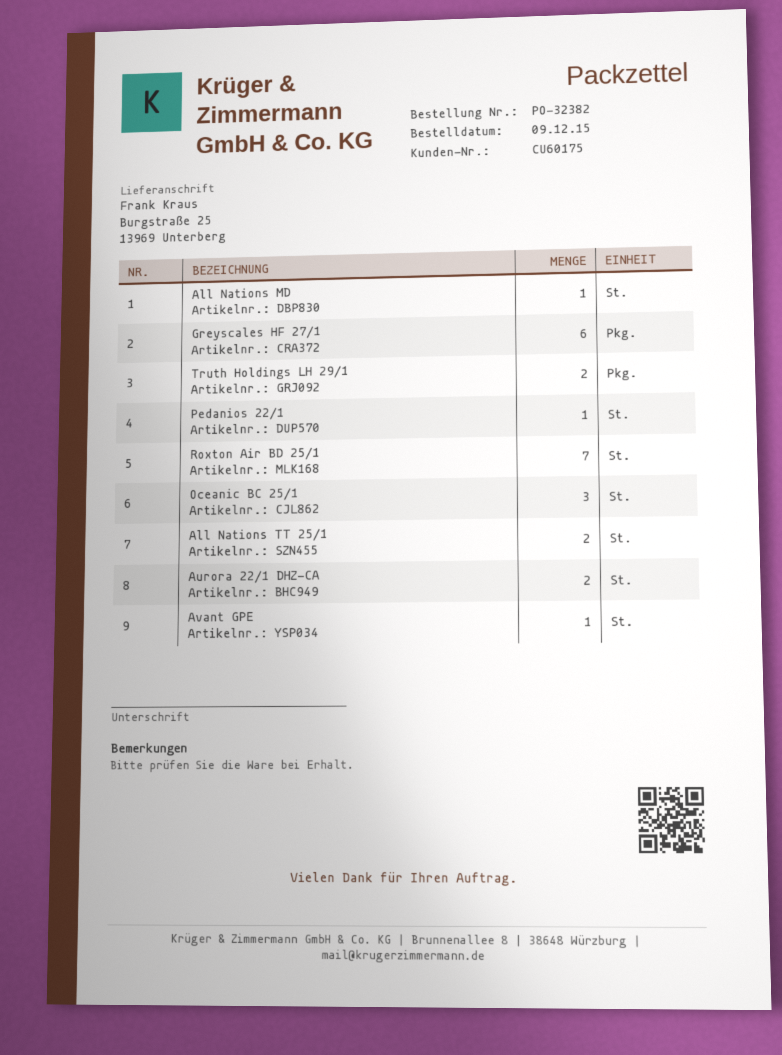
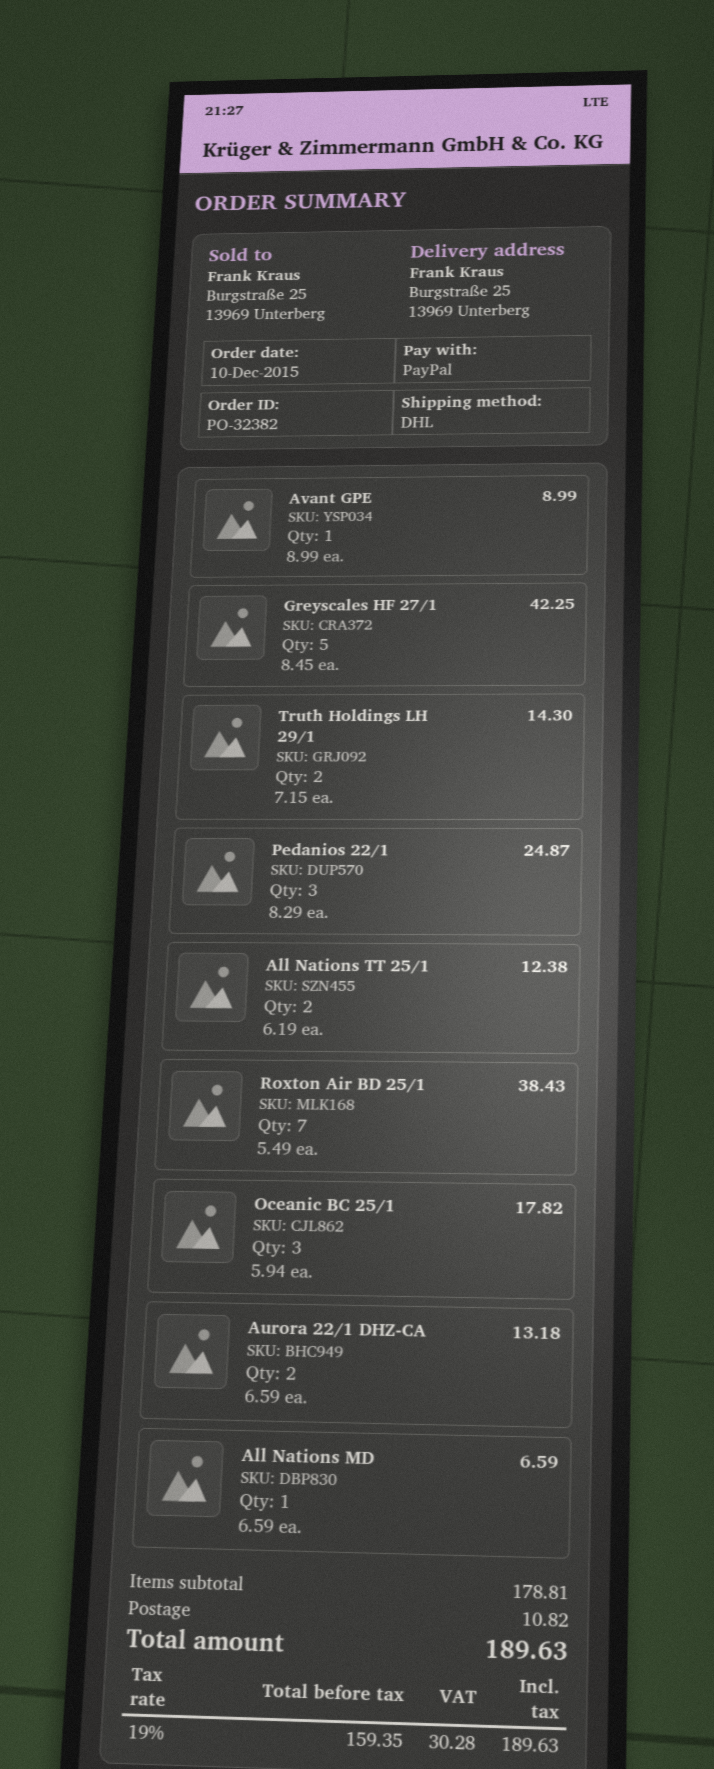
order date: 2015-12-09 -> 2015-12-10
Greyscales HF 27/1: 6 -> 5
Pedanios 22/1: 1 -> 3

